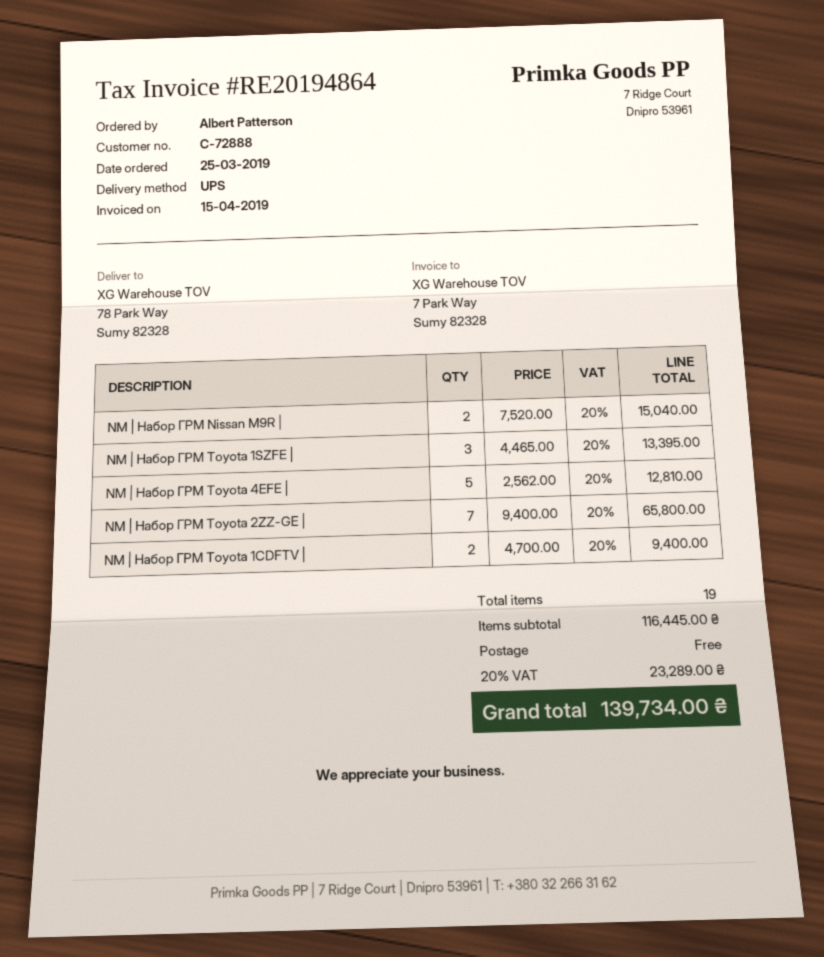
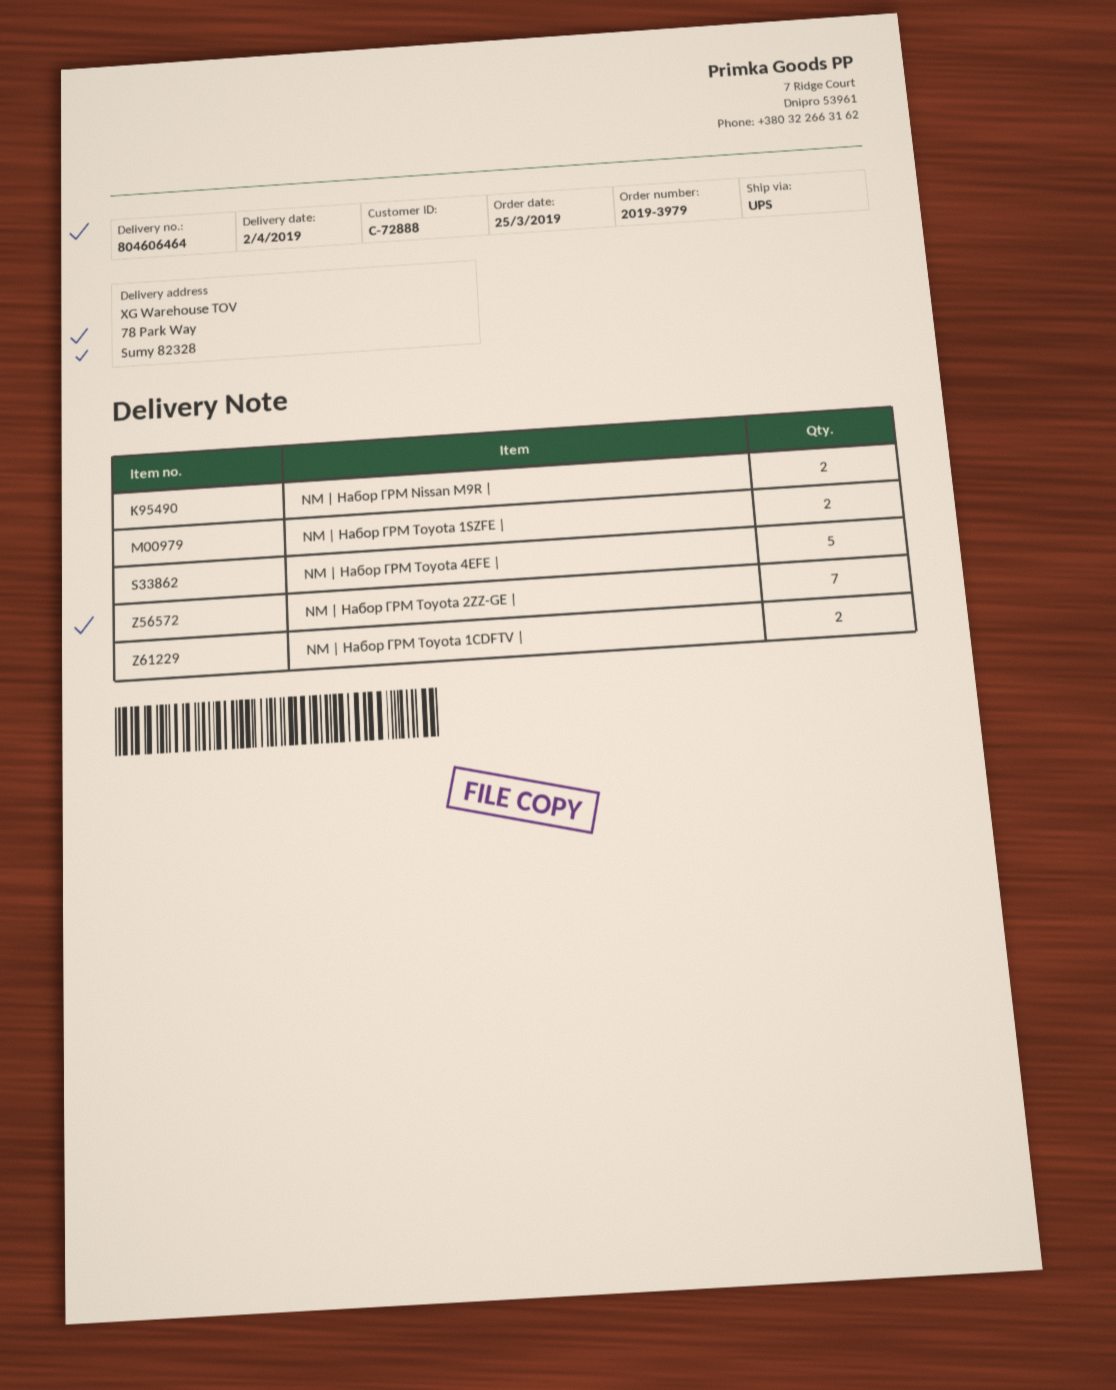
NM | Набор ГРМ Toyota 1SZFE |: 3 -> 2

